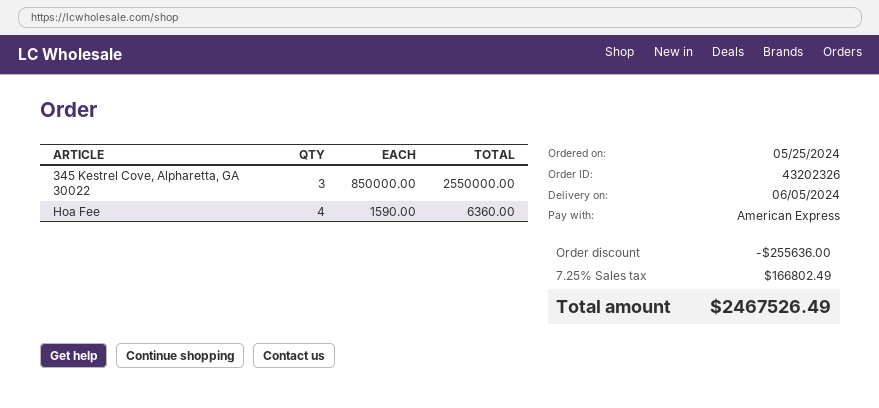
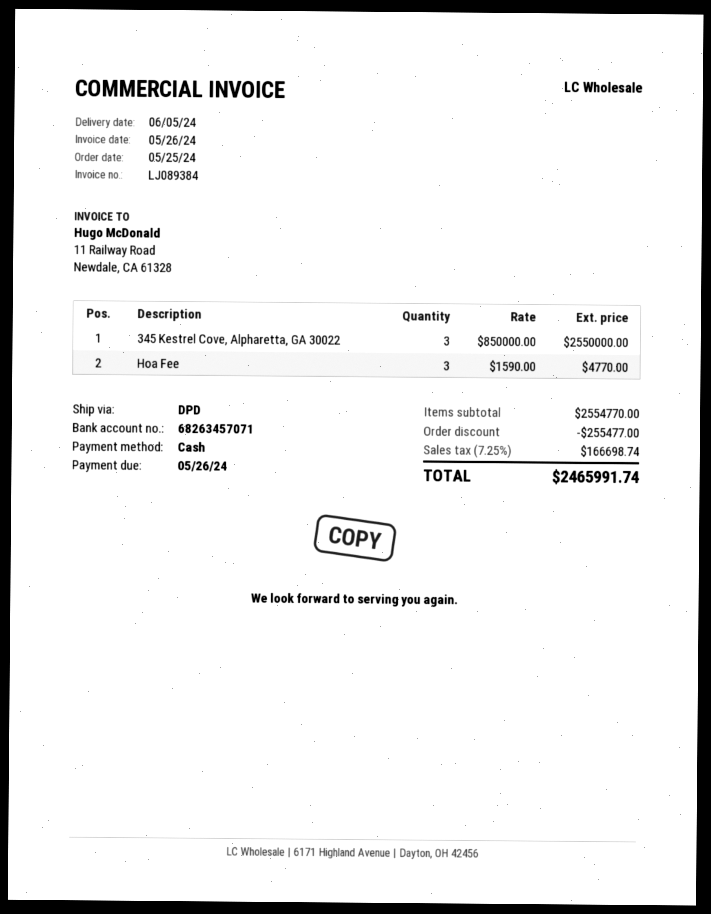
payment method: American Express -> cash
Hoa Fee: 4 x 1590.00 = 6360.00 -> 3 x 1590.00 = 4770.00
discount: 255636.00 -> 255477.00
tax: 7.25% = 166802.49 -> 7.25% = 166698.74
total: 2467526.49 -> 2465991.74

